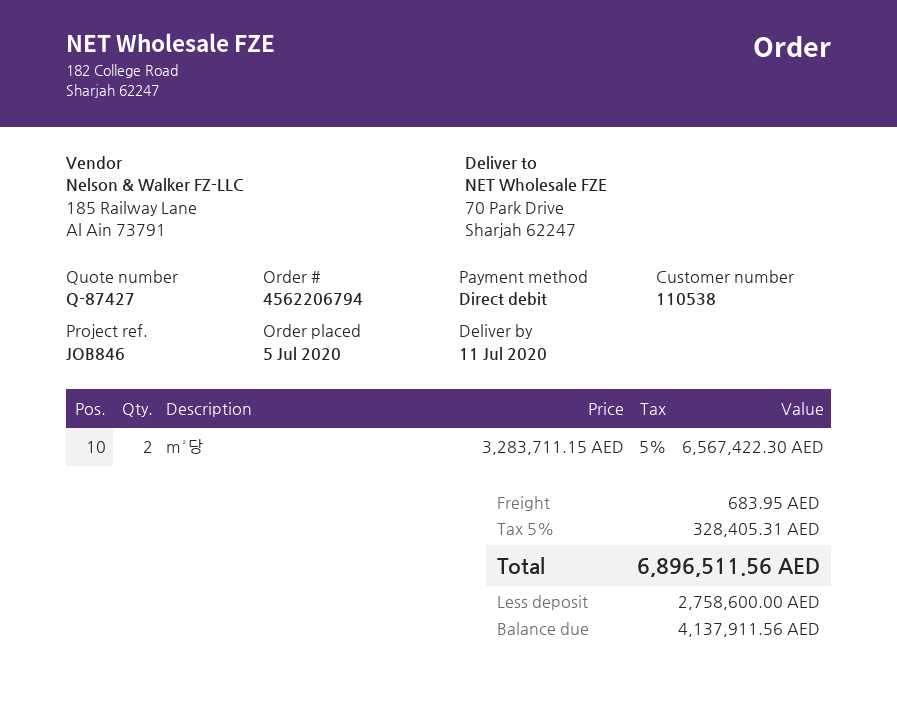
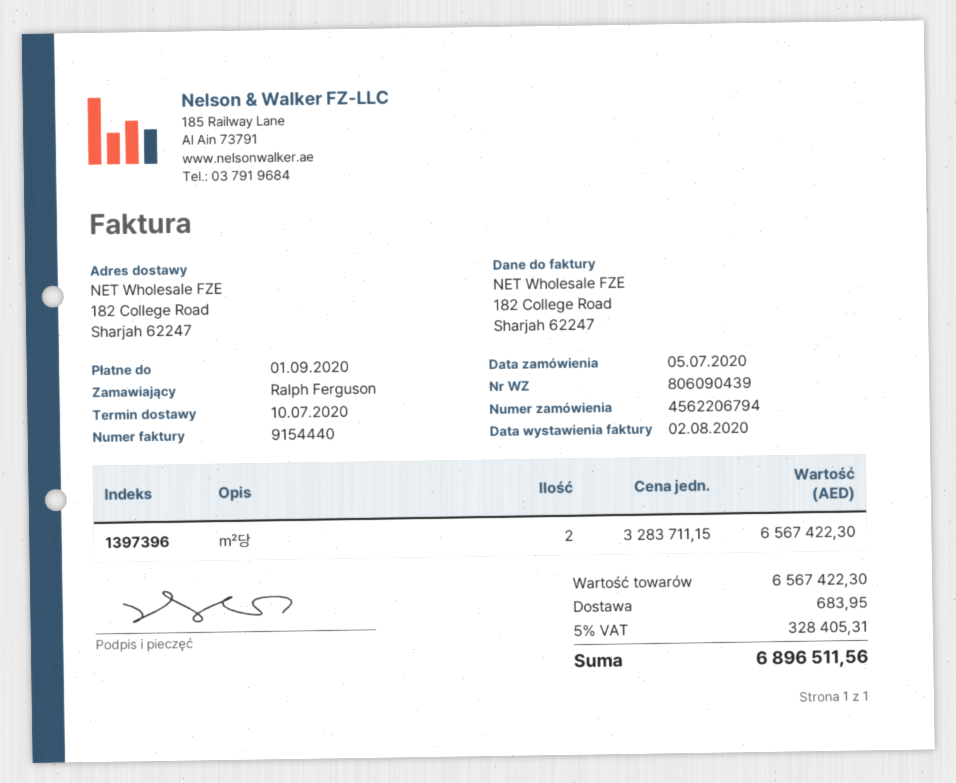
delivery date: 2020-07-11 -> 2020-07-10
ship to: 70 Park Drive, Sharjah 62247 -> 182 College Road, Sharjah 62247

